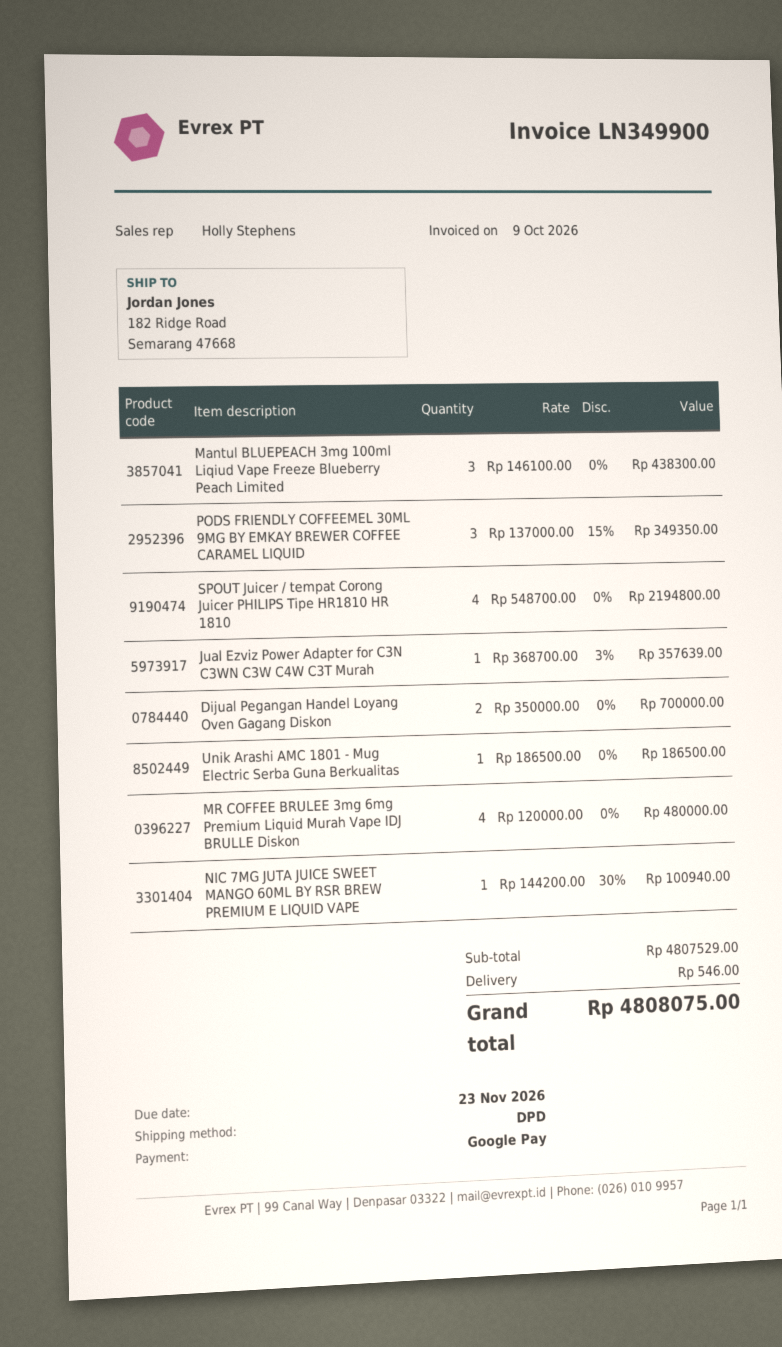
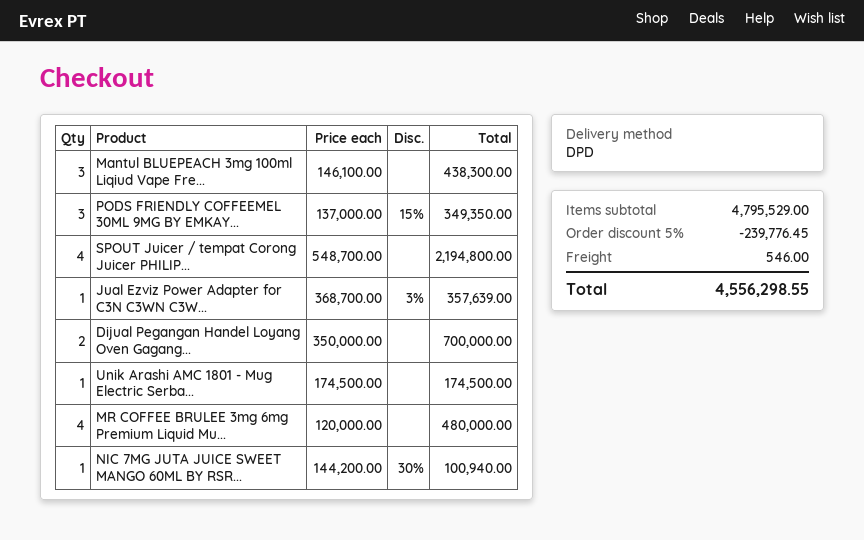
Unik Arashi AMC 1801 - Mug Electric Serba Guna Berkualitas: 1 x 186500.00 = 186500.00 -> 1 x 174500.00 = 174500.00
subtotal: 4807529.00 -> 4795529.00
discount: none -> 5% = 239776.45
total: 4808075.00 -> 4556298.55

